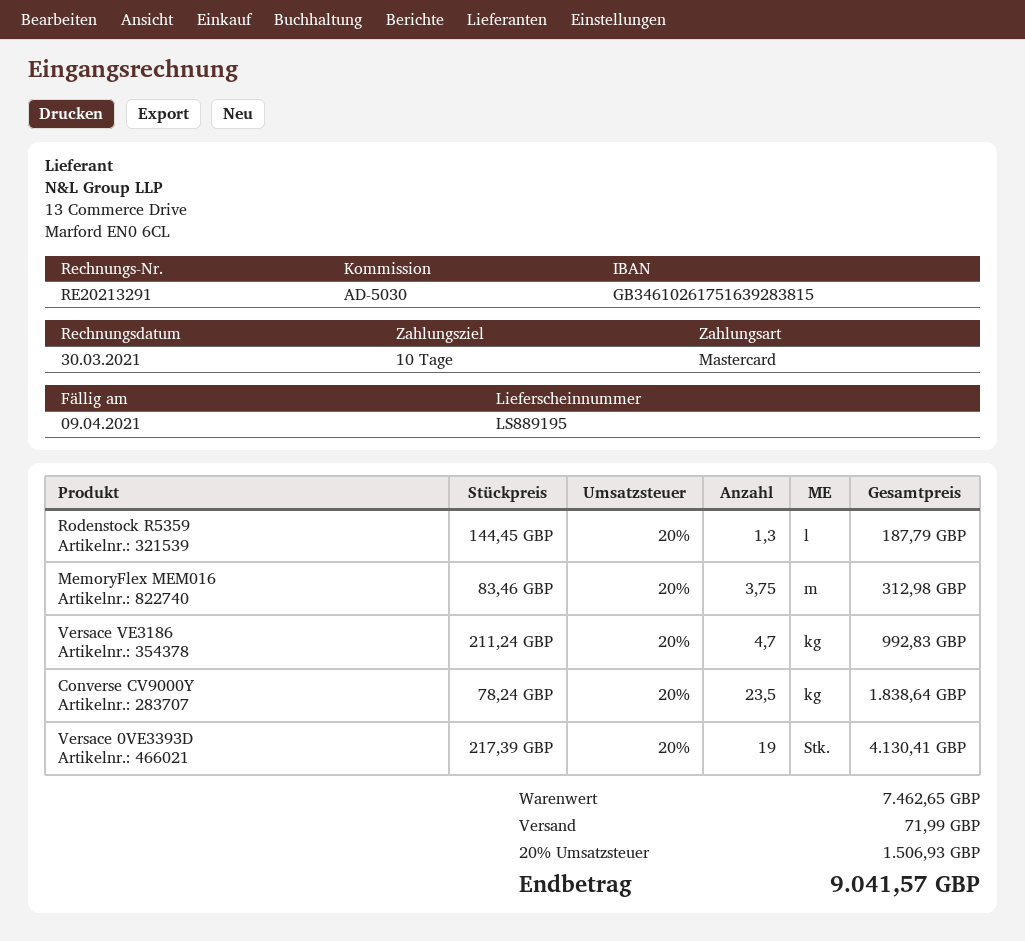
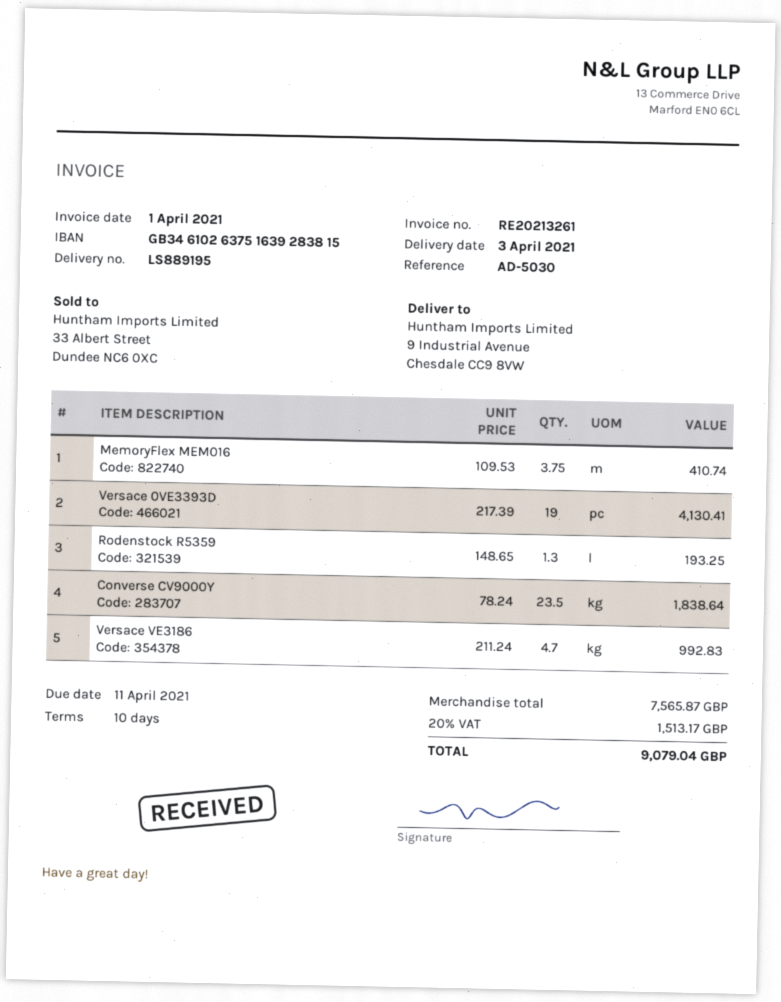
invoice number: RE20213291 -> RE20213261
invoice date: 2021-03-30 -> 2021-04-01
due date: 2021-04-09 -> 2021-04-11
bank account: GB34610261751639283815 -> GB34610263751639283815
Rodenstock R5359: 1.3 x 144.45 = 187.79 -> 1.3 x 148.65 = 193.25
MemoryFlex MEM016: 3.75 x 83.46 = 312.98 -> 3.75 x 109.53 = 410.74
subtotal: 7462.65 -> 7565.87
shipping: 71.99 -> none
tax: 20% = 1506.93 -> 20% = 1513.17
total: 9041.57 -> 9079.04

